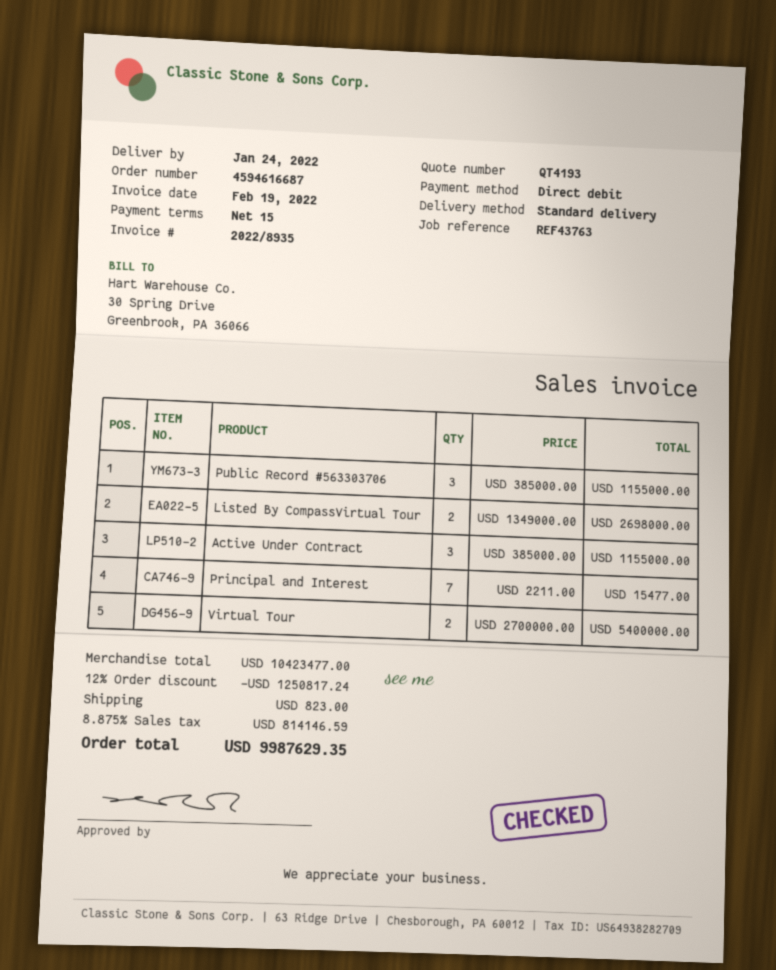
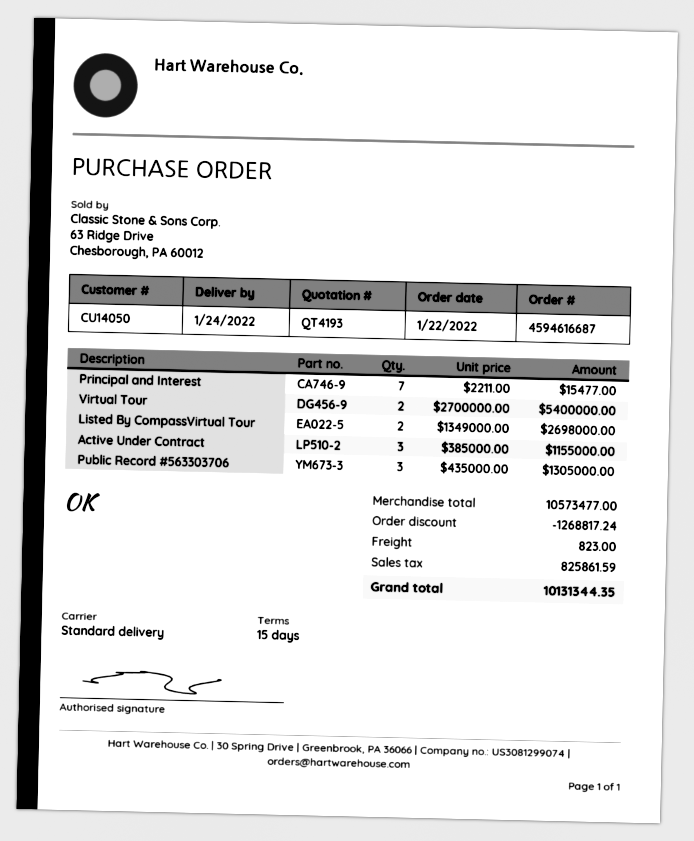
Public Record #563303706: 3 x 385000.00 = 1155000.00 -> 3 x 435000.00 = 1305000.00
subtotal: 10423477.00 -> 10573477.00
discount: 1250817.24 -> 1268817.24
tax: 814146.59 -> 825861.59
total: 9987629.35 -> 10131344.35

